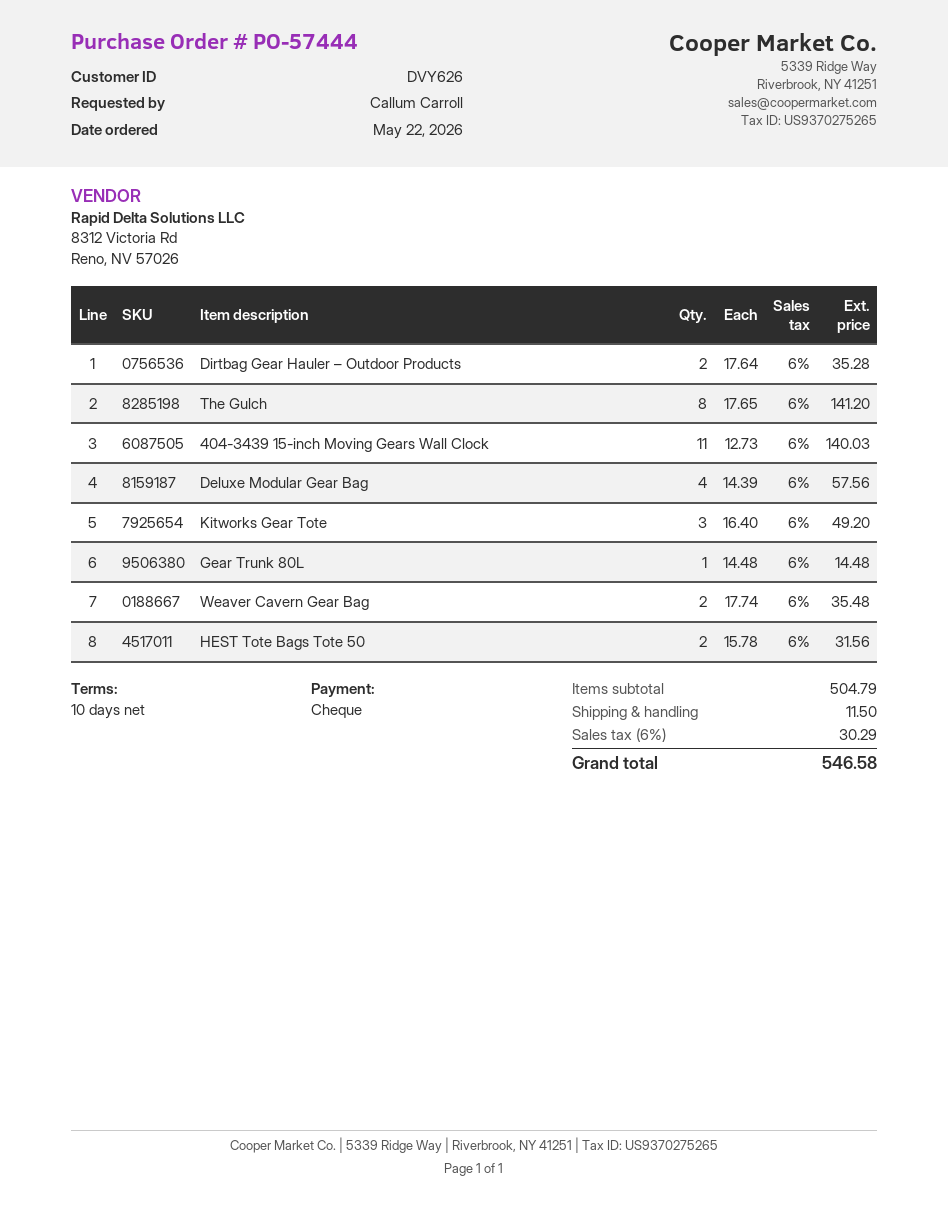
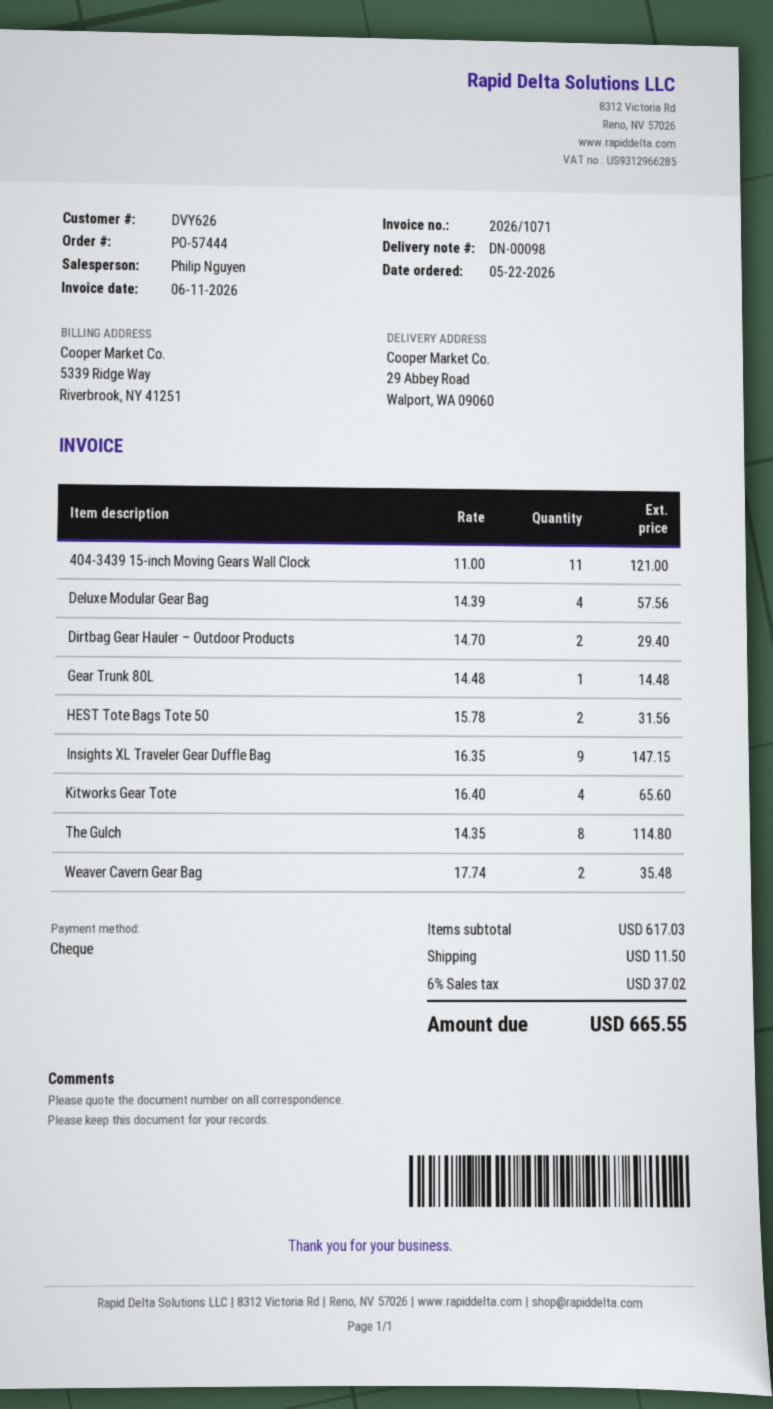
Dirtbag Gear Hauler – Outdoor Products: 2 x 17.64 = 35.28 -> 2 x 14.70 = 29.40
The Gulch: 8 x 17.65 = 141.20 -> 8 x 14.35 = 114.80
404-3439 15-inch Moving Gears Wall Clock: 11 x 12.73 = 140.03 -> 11 x 11.00 = 121.00
Kitworks Gear Tote: 3 x 16.40 = 49.20 -> 4 x 16.40 = 65.60
Insights XL Traveler Gear Duffle Bag: none -> 9 x 16.35 = 147.15
subtotal: 504.79 -> 617.03
tax: 6% = 30.29 -> 6% = 37.02
total: 546.58 -> 665.55

